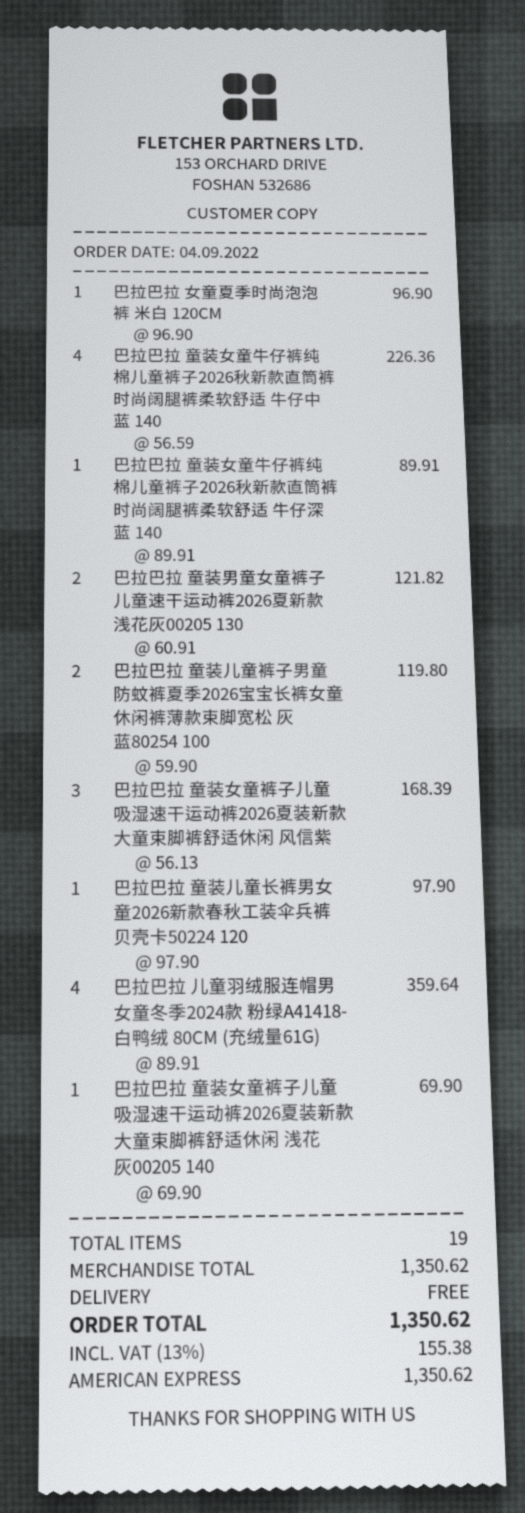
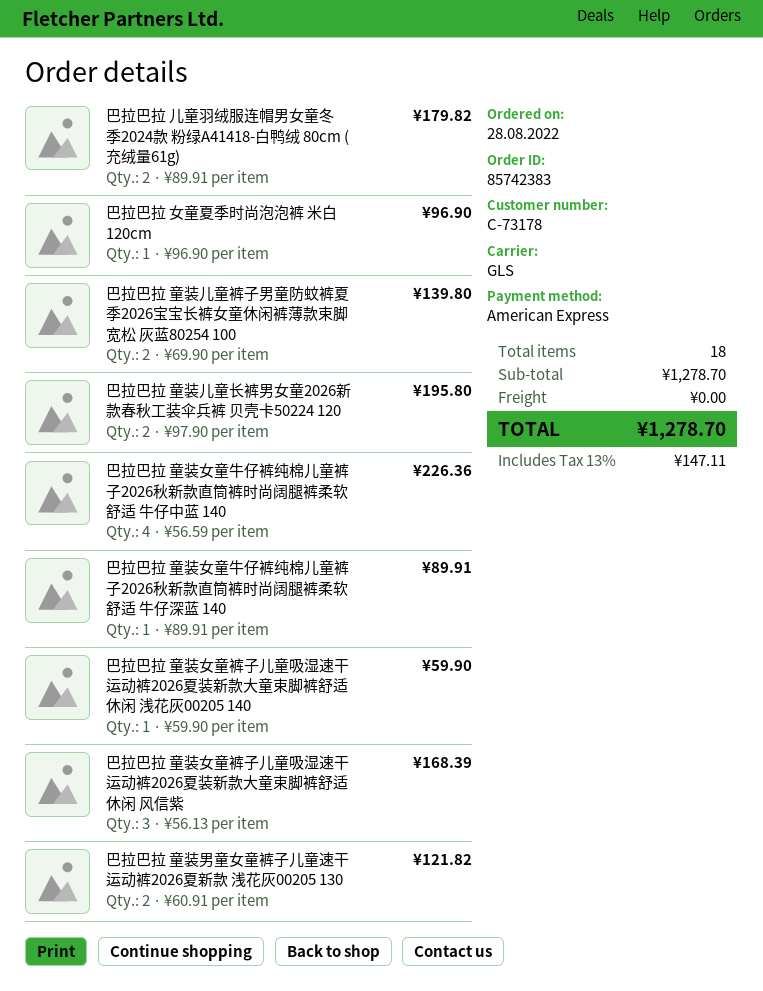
order date: 2022-09-04 -> 2022-08-28
巴拉巴拉 童装儿童裤子男童防蚊裤夏季2026宝宝长裤女童休闲裤薄款束脚宽松 灰蓝80254 100: 2 x 59.90 = 119.80 -> 2 x 69.90 = 139.80
巴拉巴拉 童装儿童长裤男女童2026新款春秋工装伞兵裤 贝壳卡50224 120: 1 x 97.90 = 97.90 -> 2 x 97.90 = 195.80
巴拉巴拉 儿童羽绒服连帽男女童冬季2024款 粉绿A41418-白鸭绒 80CM (充绒量61G): 4 x 89.91 = 359.64 -> 2 x 89.91 = 179.82
巴拉巴拉 童装女童裤子儿童吸湿速干运动裤2026夏装新款大童束脚裤舒适休闲 浅花灰00205 140: 1 x 69.90 = 69.90 -> 1 x 59.90 = 59.90
total quantity: 19 -> 18
subtotal: 1350.62 -> 1278.70
tax: 13% = 155.38 -> 13% = 147.11
total: 1350.62 -> 1278.70

